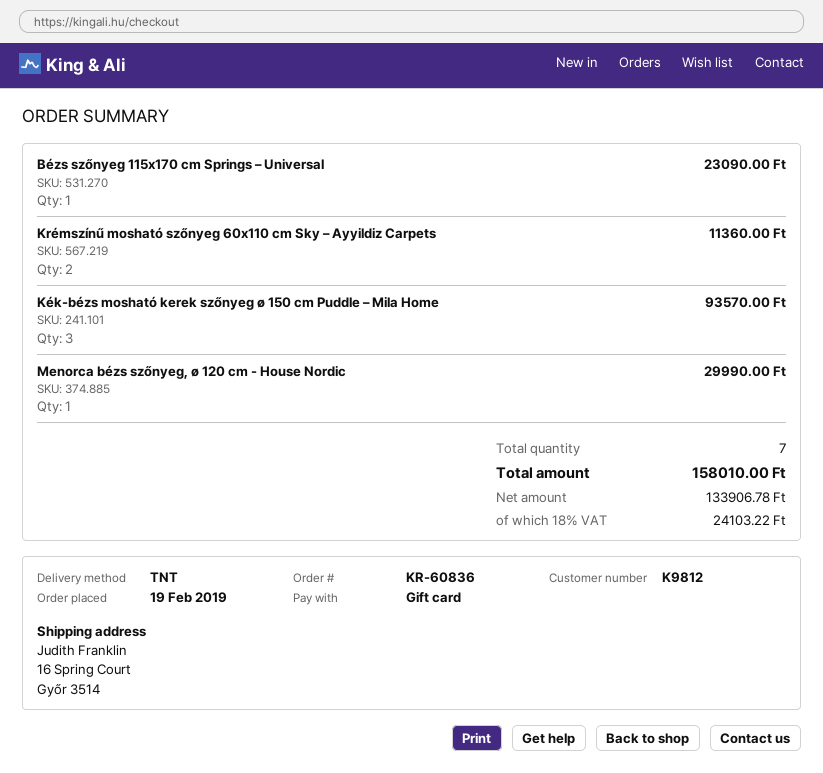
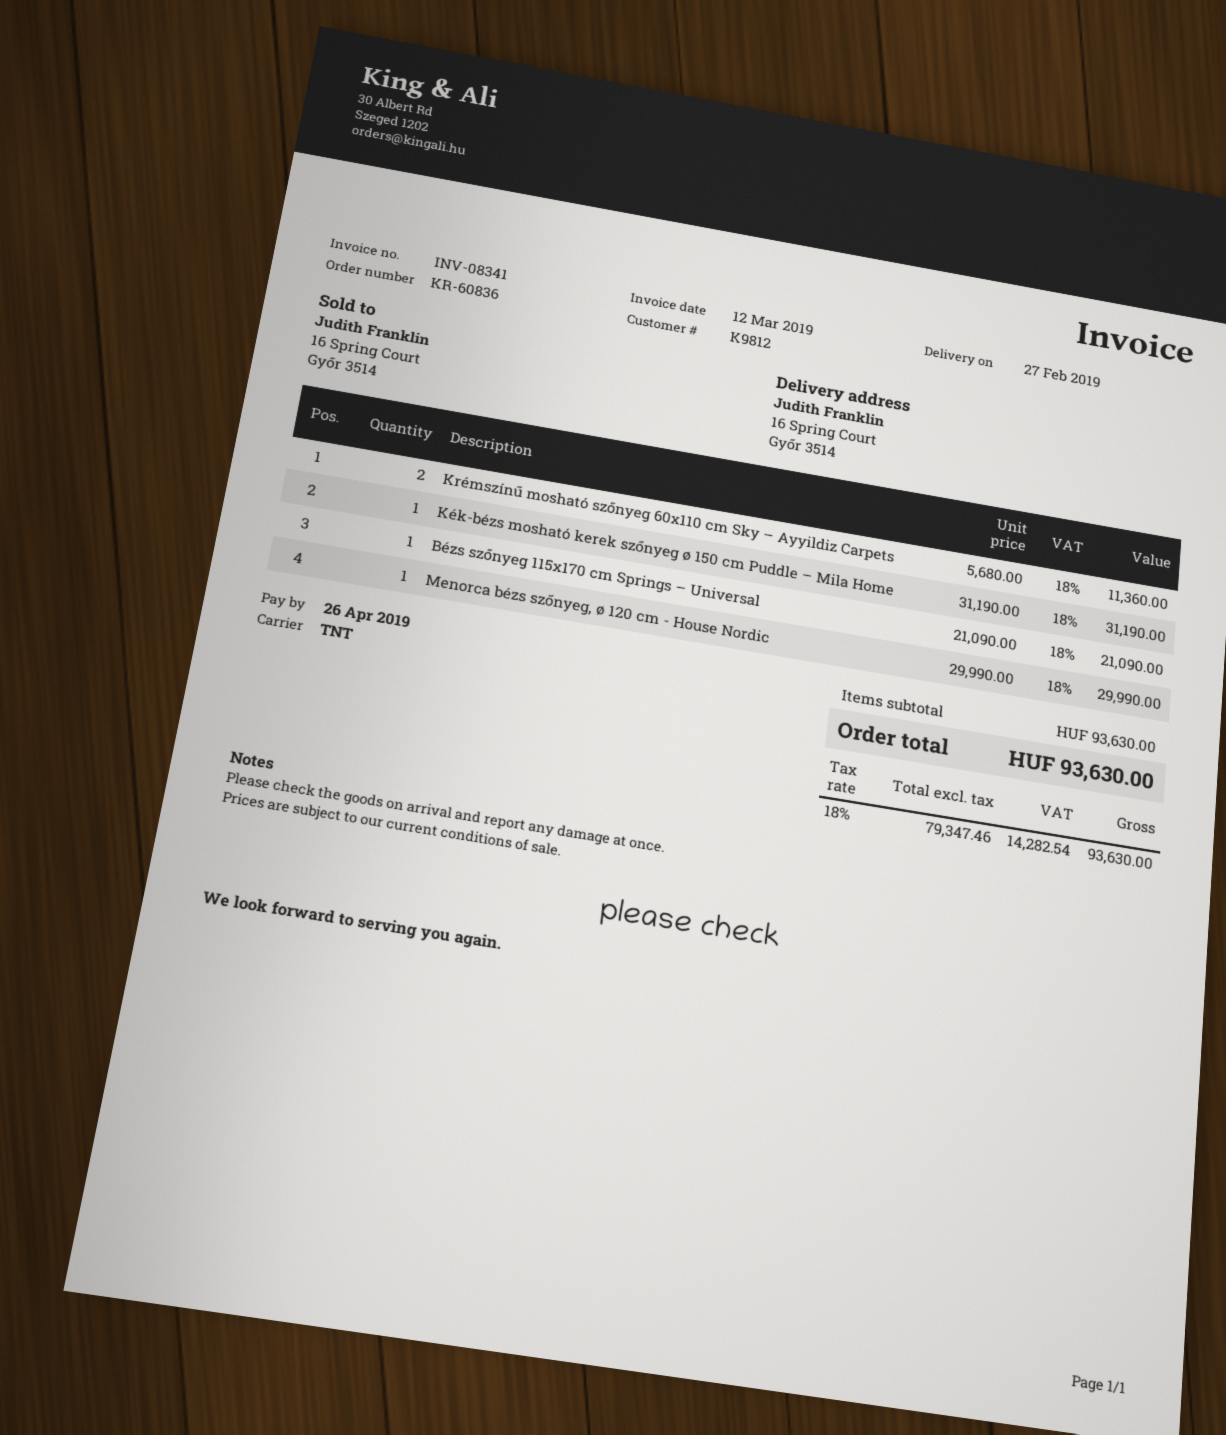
Bézs szőnyeg 115x170 cm Springs – Universal: 1 for 23090.00 -> 1 for 21090.00
Kék-bézs mosható kerek szőnyeg ø 150 cm Puddle – Mila Home: 3 for 93570.00 -> 1 for 31190.00
net: 133906.78 -> 79347.46
tax: 18% = 24103.22 -> 18% = 14282.54
total: 158010.00 -> 93630.00

